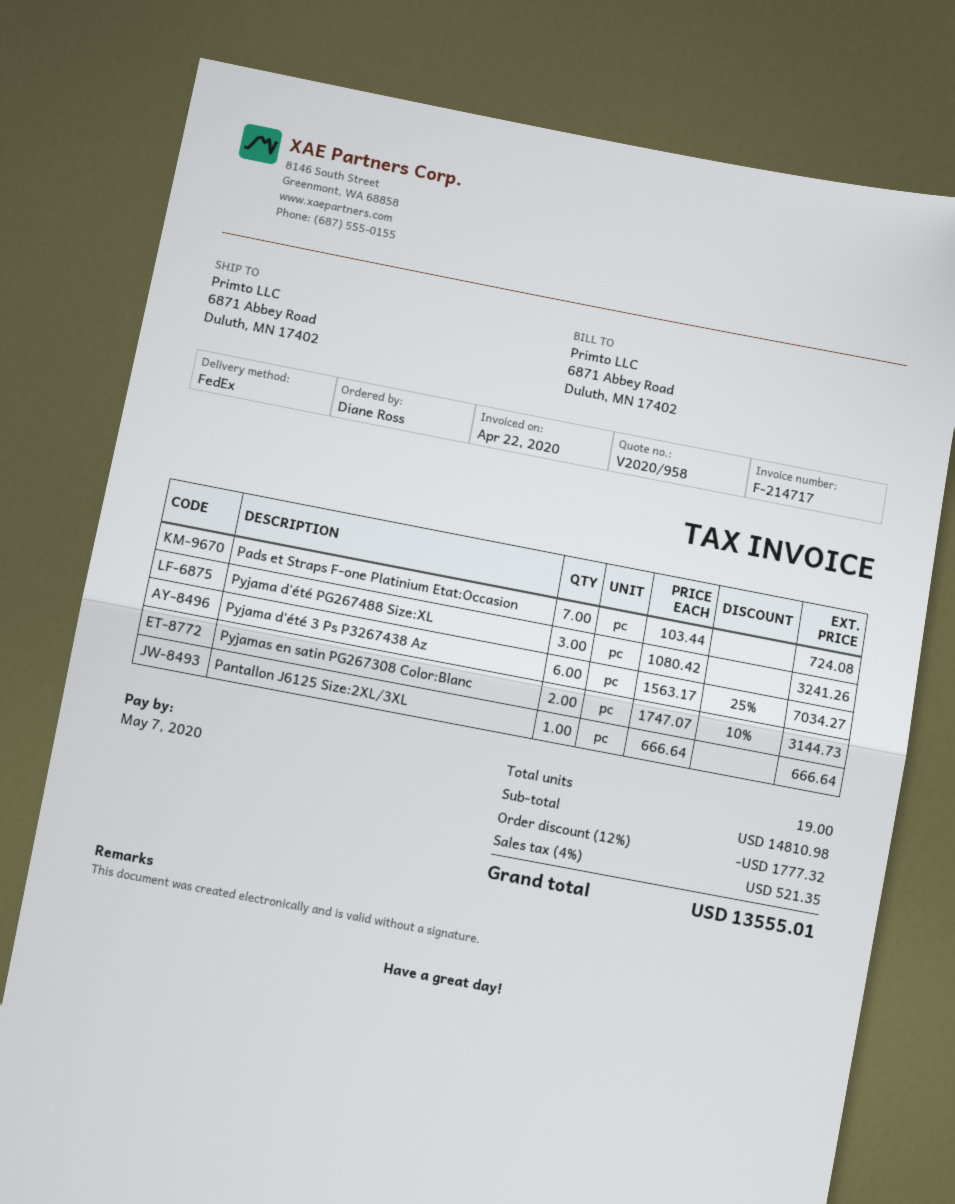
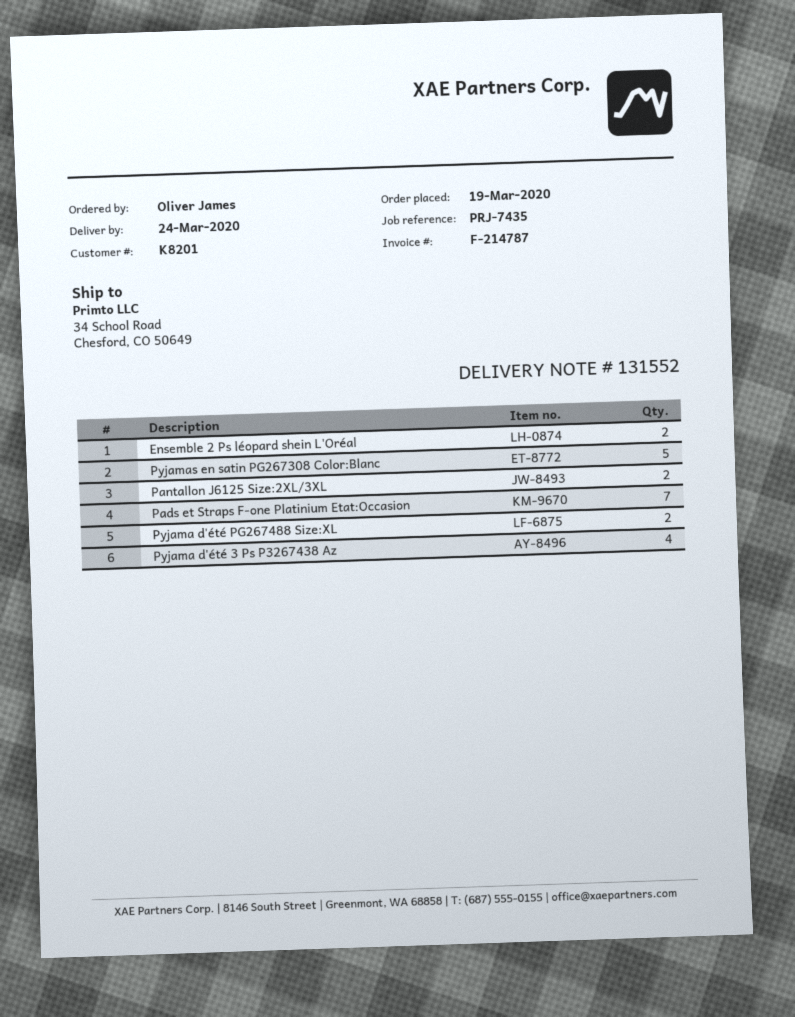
invoice number: F-214717 -> F-214787
ordered by: Diane Ross -> Oliver James
ship to: 6871 Abbey Road, Duluth, MN 17402 -> 34 School Road, Chesford, CO 50649
Pyjama d'été PG267488 Size:XL: 3 -> 2
Pyjama d'été 3 Ps P3267438 Az: 6 -> 4
Pyjamas en satin PG267308 Color:Blanc: 2 -> 5
Pantallon J6125 Size:2XL/3XL: 1 -> 2
Ensemble 2 Ps léopard shein L'Oréal: none -> 2

